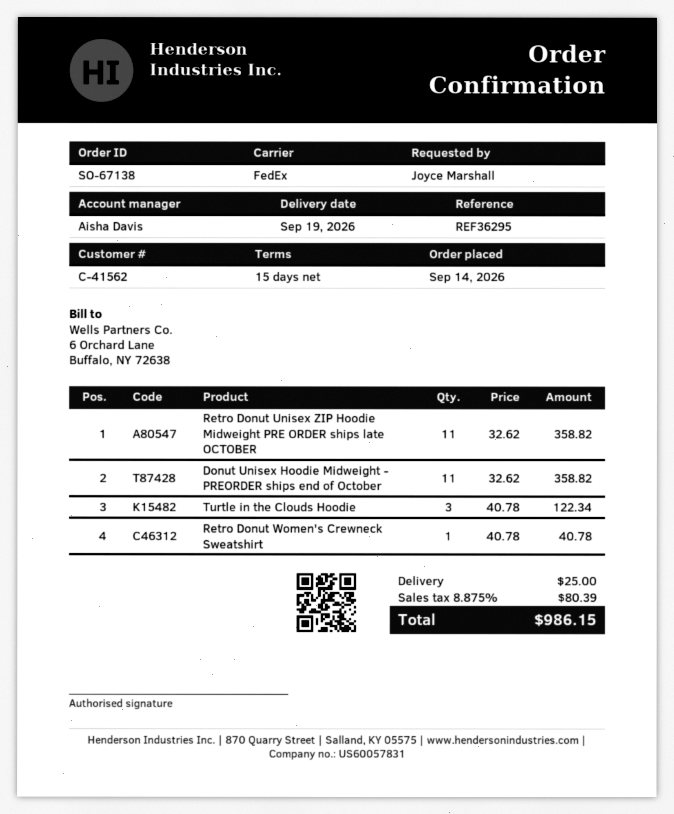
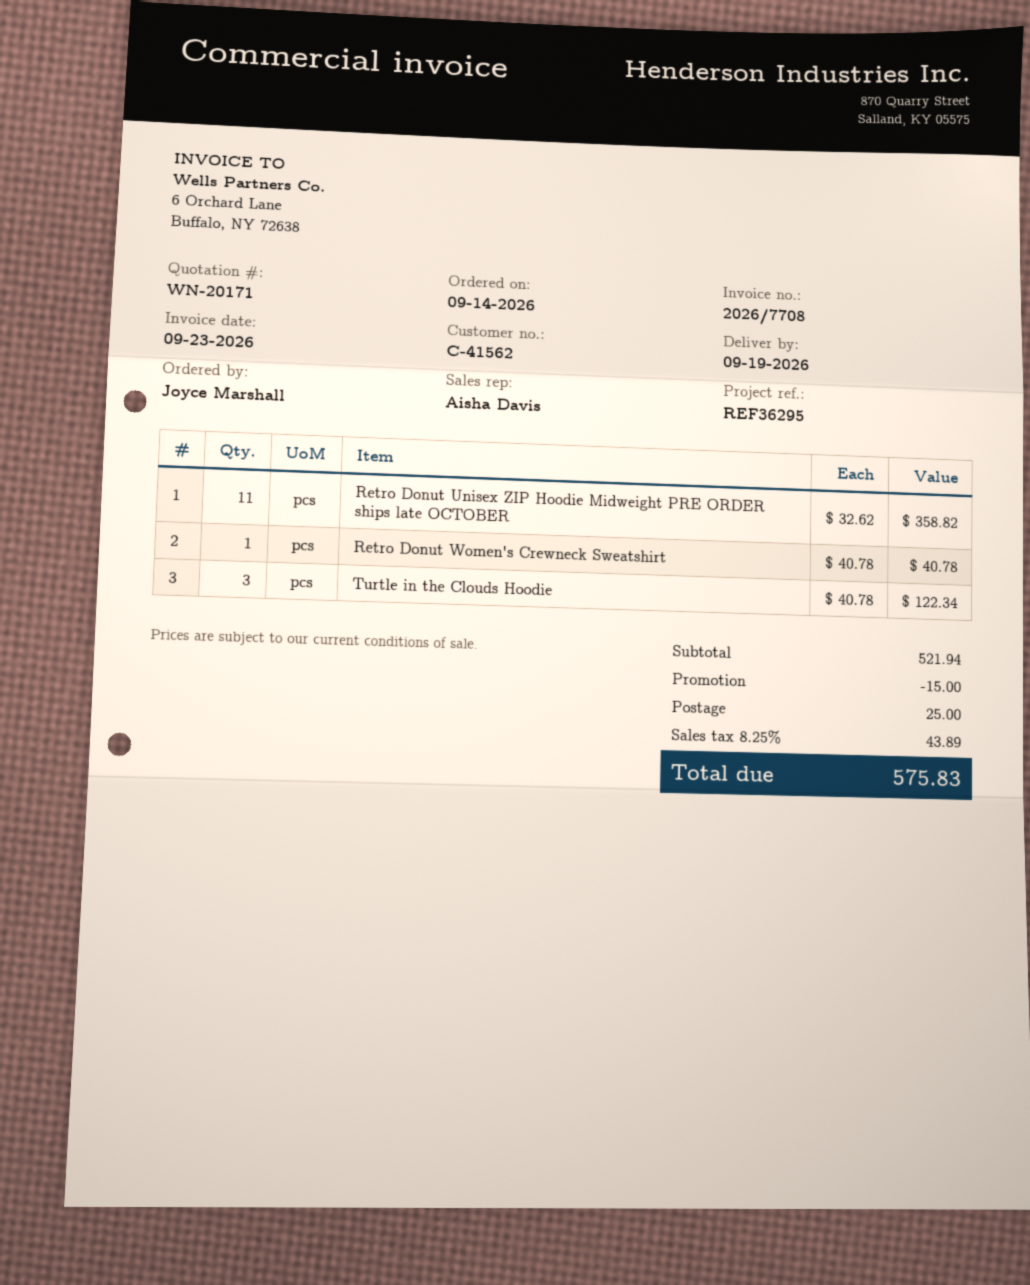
Donut Unisex Hoodie Midweight - PREORDER ships end of October: 11 x 32.62 = 358.82 -> none
discount: none -> 15.00
tax: 8.875% = 80.39 -> 8.25% = 43.89
total: 986.15 -> 575.83

